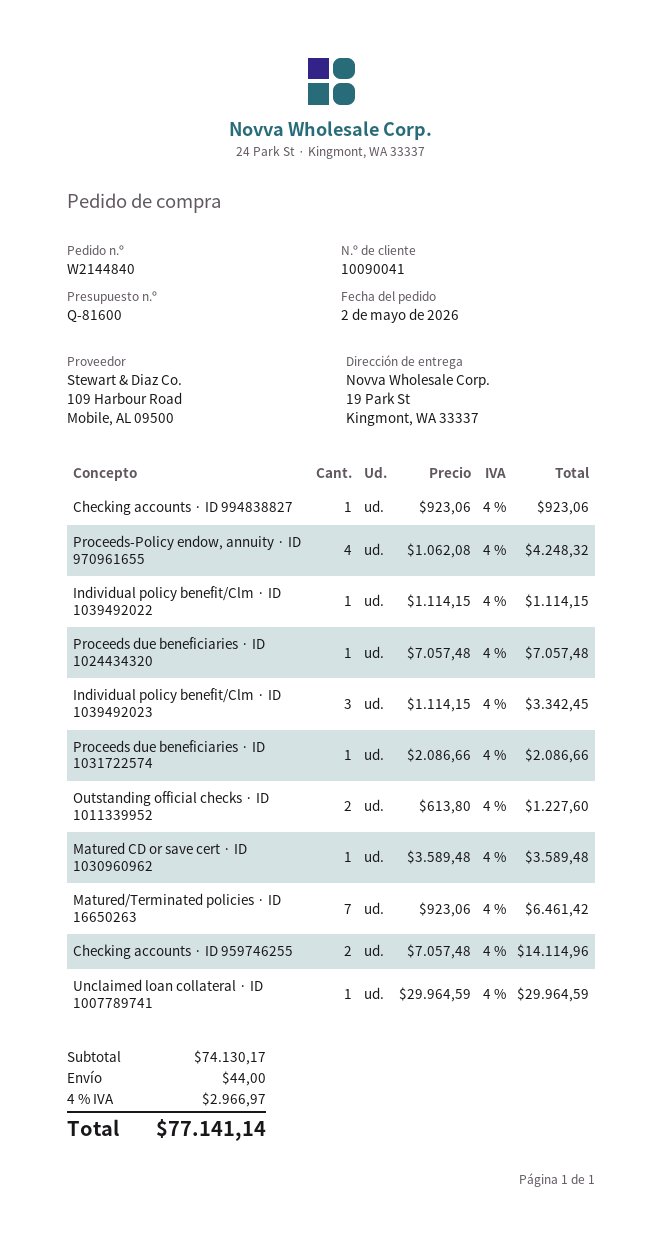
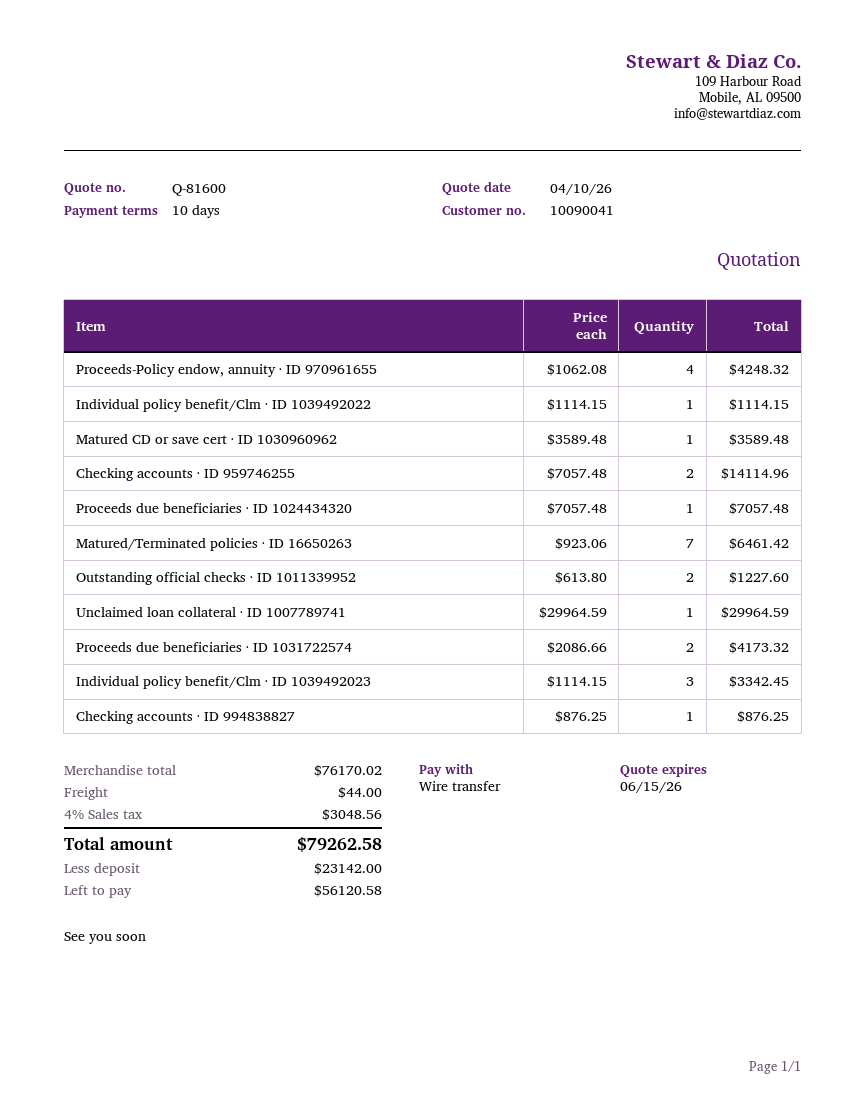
Checking accounts · ID 994838827: 1 x 923.06 = 923.06 -> 1 x 876.25 = 876.25
Proceeds due beneficiaries · ID 1031722574: 1 x 2086.66 = 2086.66 -> 2 x 2086.66 = 4173.32
subtotal: 74130.17 -> 76170.02
tax: 4% = 2966.97 -> 4% = 3048.56
total: 77141.14 -> 79262.58

